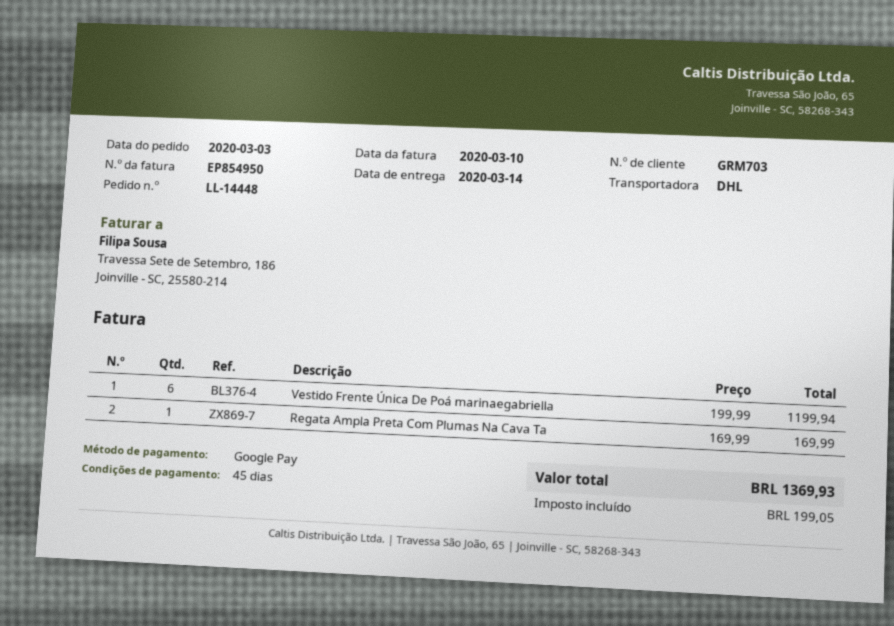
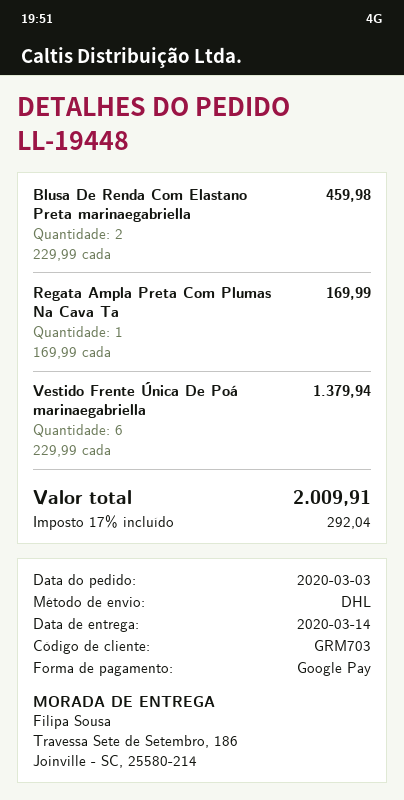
order number: LL-14448 -> LL-19448
Vestido Frente Única De Poá marinaegabriella: 6 x 199.99 = 1199.94 -> 6 x 229.99 = 1379.94
Blusa De Renda Com Elastano Preta marinaegabriella: none -> 2 x 229.99 = 459.98
tax: 199.05 -> 292.04
total: 1369.93 -> 2009.91

